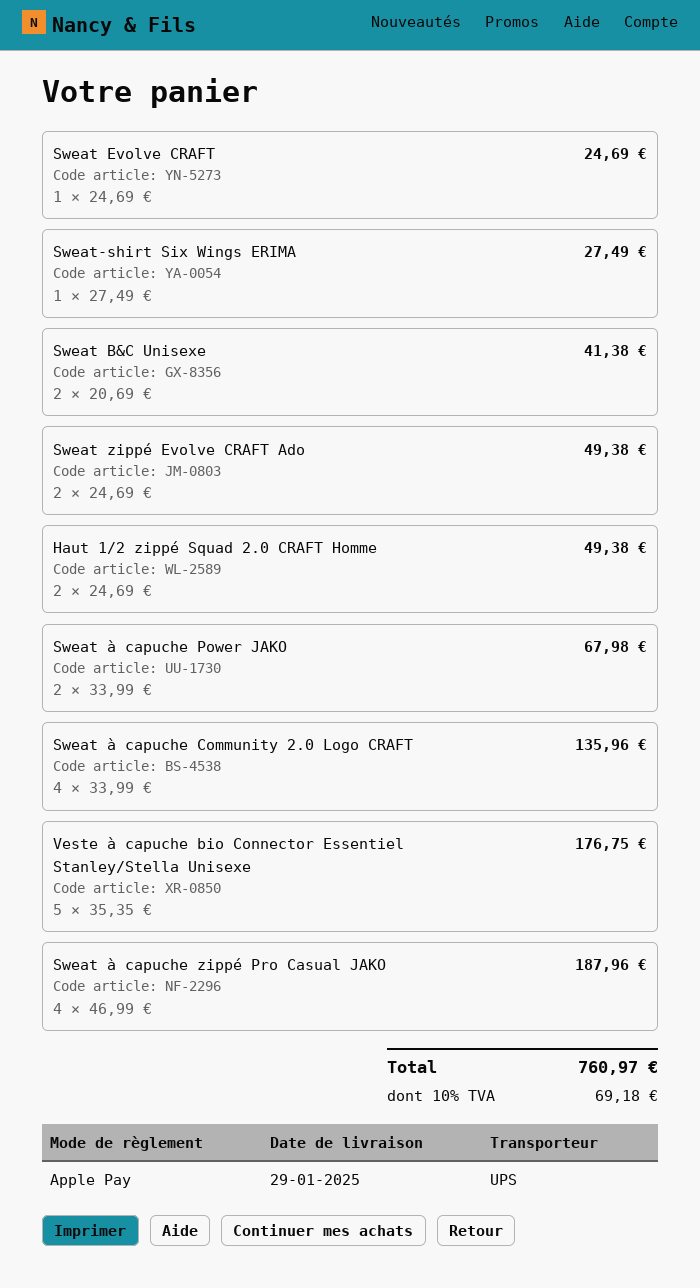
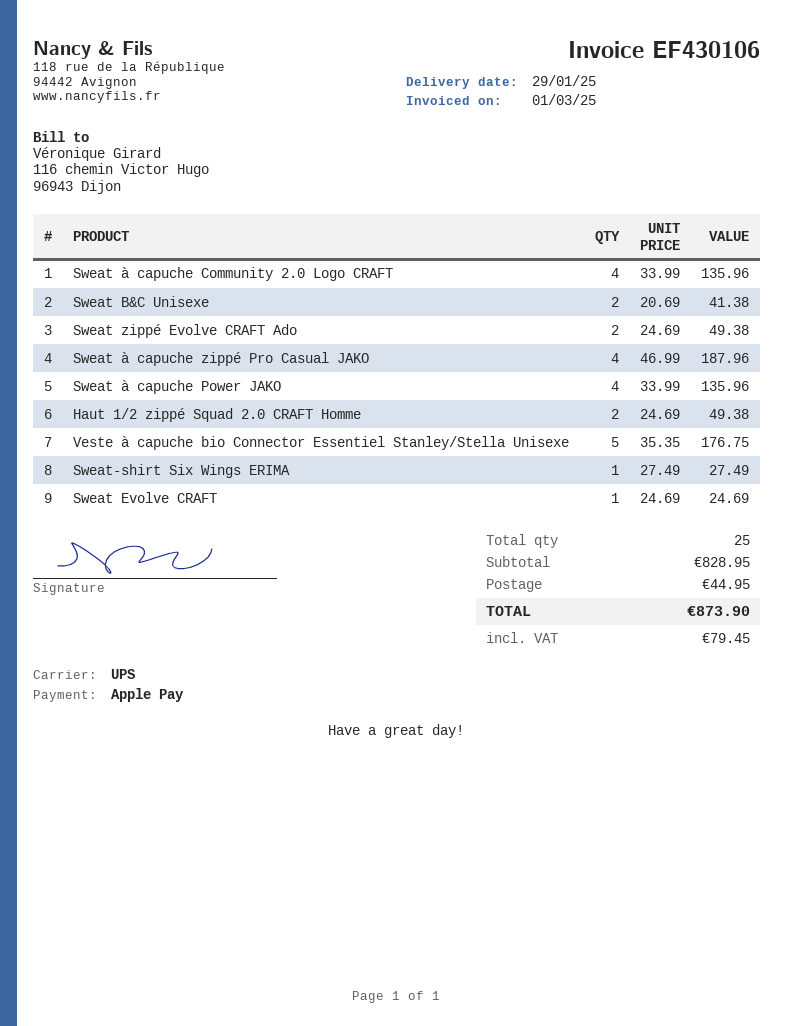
Sweat à capuche Power JAKO: 2 x 33.99 = 67.98 -> 4 x 33.99 = 135.96
shipping: none -> 44.95
tax: 69.18 -> 79.45
total: 760.97 -> 873.90

